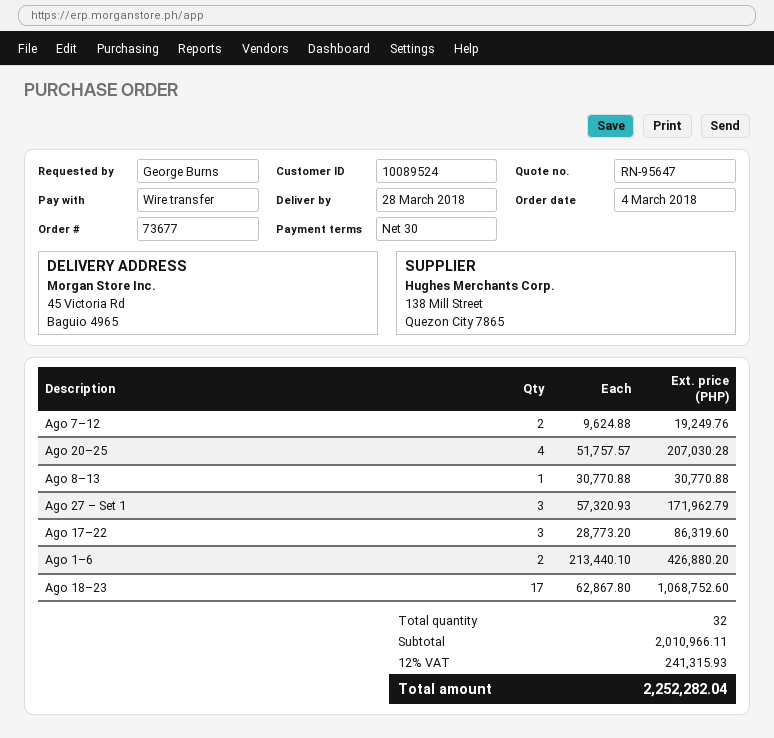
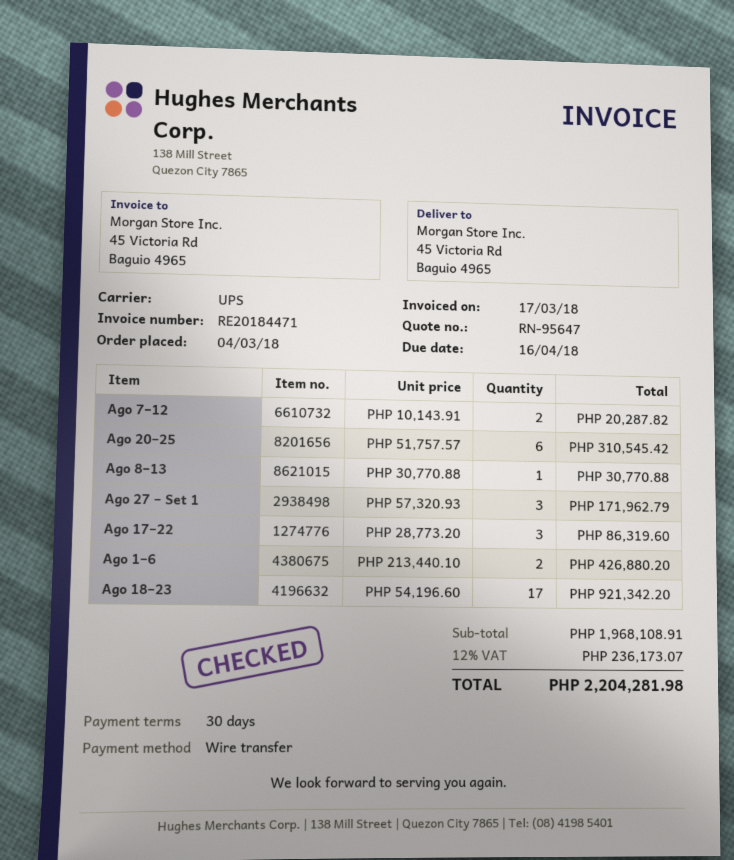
Ago 7–12: 2 x 9624.88 = 19249.76 -> 2 x 10143.91 = 20287.82
Ago 20–25: 4 x 51757.57 = 207030.28 -> 6 x 51757.57 = 310545.42
Ago 18–23: 17 x 62867.80 = 1068752.60 -> 17 x 54196.60 = 921342.20
subtotal: 2010966.11 -> 1968108.91
tax: 12% = 241315.93 -> 12% = 236173.07
total: 2252282.04 -> 2204281.98

